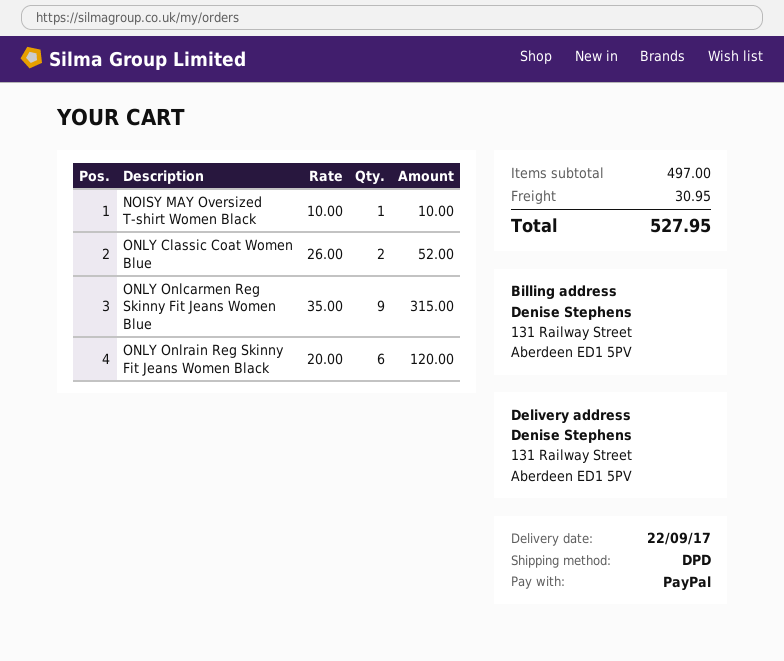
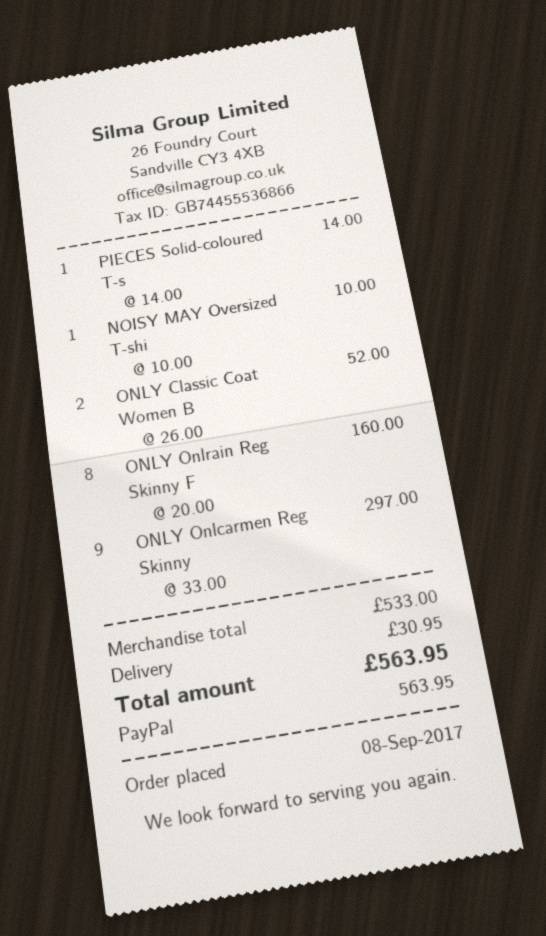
ONLY Onlcarmen Reg Skinny Fit Jeans Women Blue: 9 x 35.00 = 315.00 -> 9 x 33.00 = 297.00
ONLY Onlrain Reg Skinny Fit Jeans Women Black: 6 x 20.00 = 120.00 -> 8 x 20.00 = 160.00
PIECES Solid-coloured T-s: none -> 1 x 14.00 = 14.00
subtotal: 497.00 -> 533.00
total: 527.95 -> 563.95

